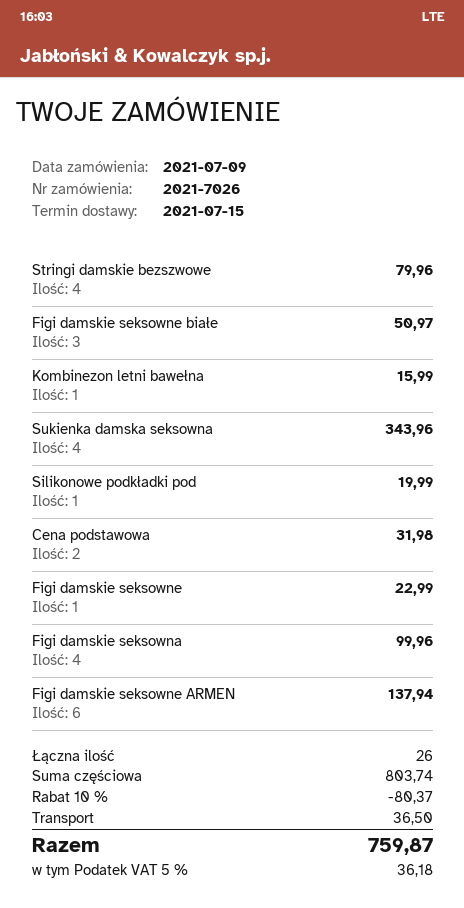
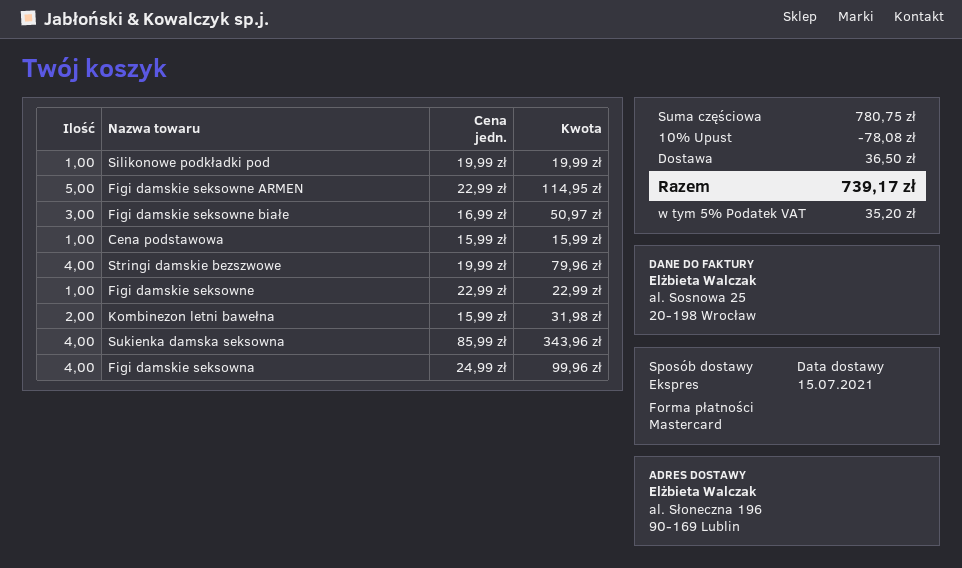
Kombinezon letni bawełna: 1 for 15.99 -> 2 for 31.98
Cena podstawowa: 2 for 31.98 -> 1 for 15.99
Figi damskie seksowne ARMEN: 6 for 137.94 -> 5 for 114.95
subtotal: 803.74 -> 780.75
discount: 10% = 80.37 -> 10% = 78.08
tax: 5% = 36.18 -> 5% = 35.20
total: 759.87 -> 739.17

